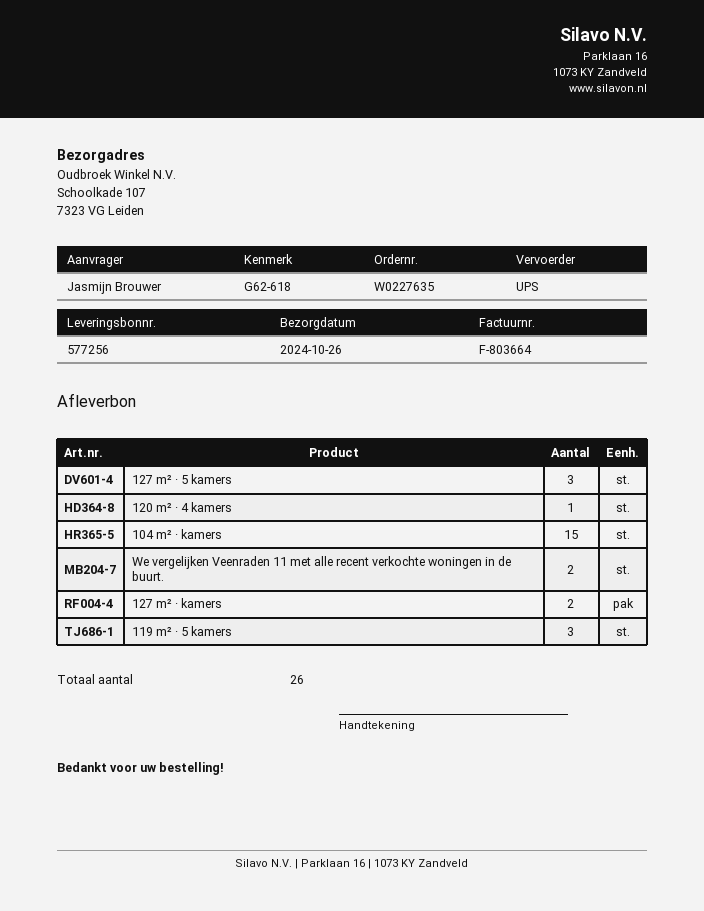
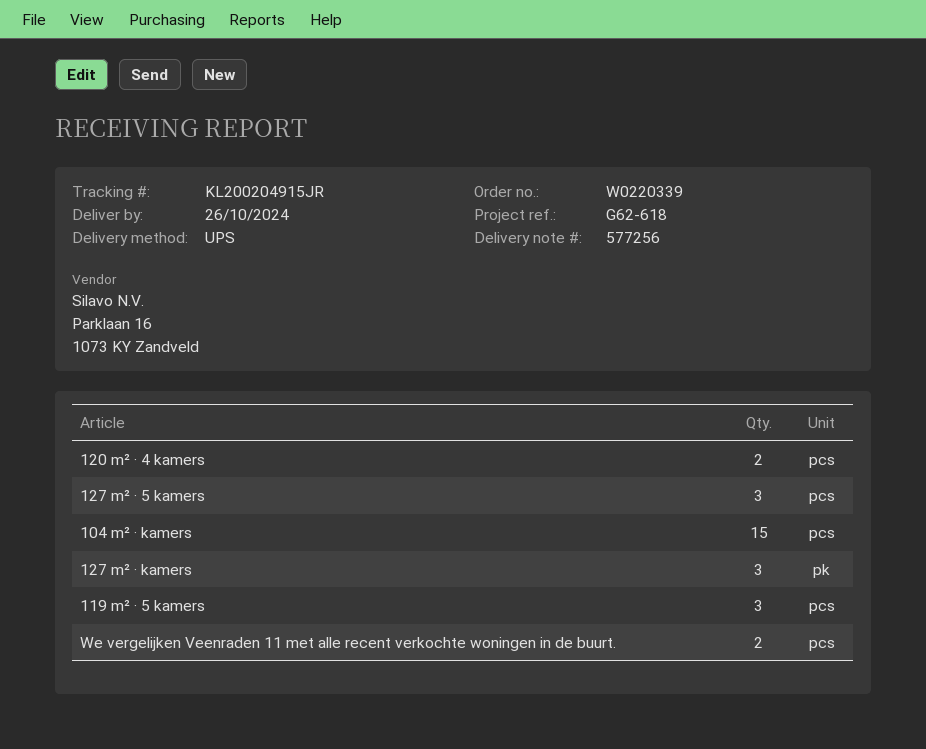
order number: W0227635 -> W0220339
120 m² · 4 kamers: 1 -> 2
127 m² · kamers: 2 -> 3

